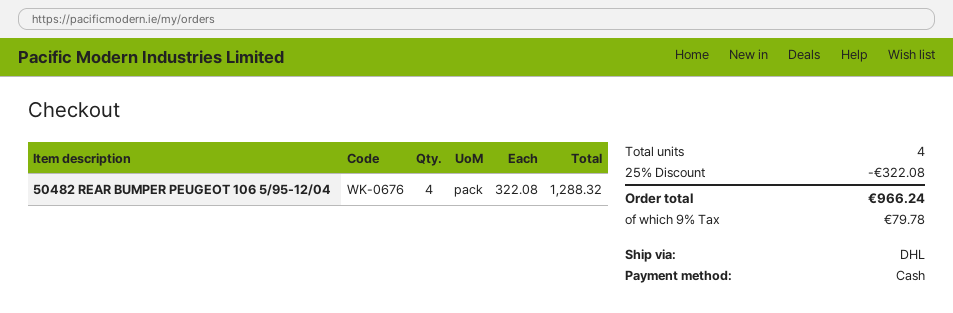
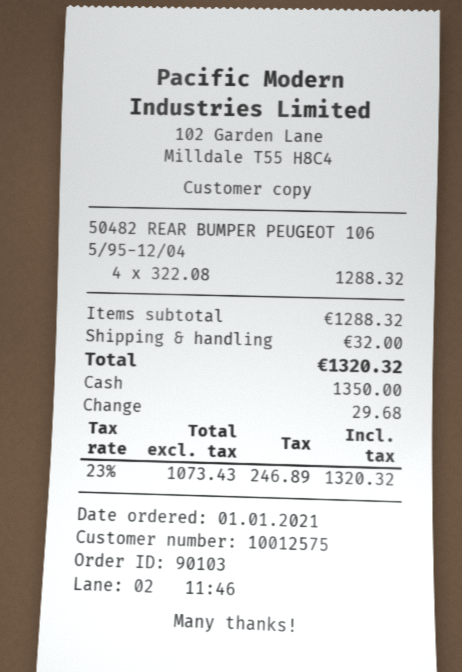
discount: 25% = 322.08 -> none
shipping: none -> 32.00
tax: 9% = 79.78 -> 23% = 246.89
total: 966.24 -> 1320.32

